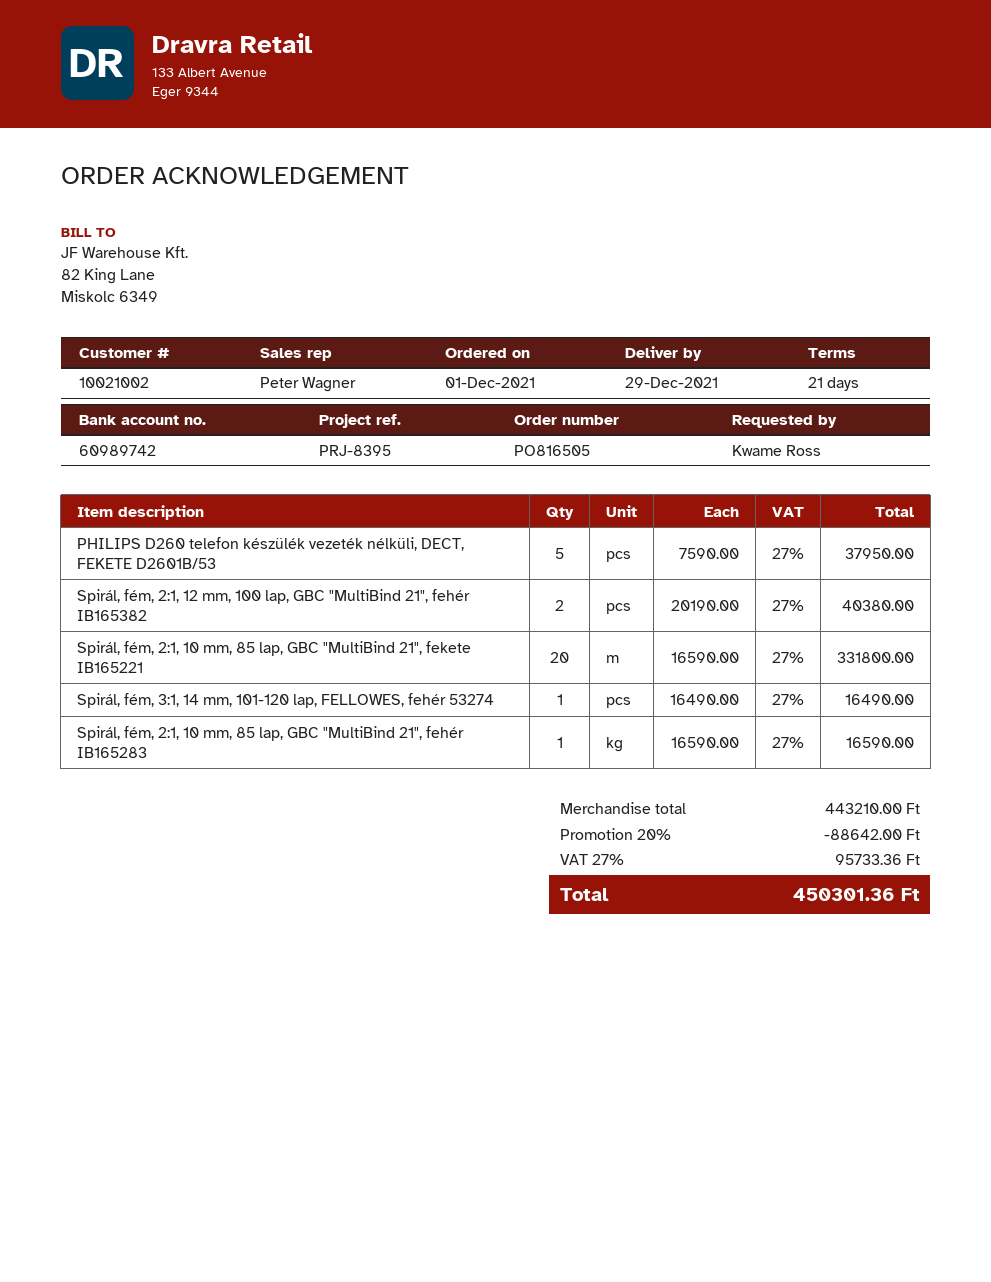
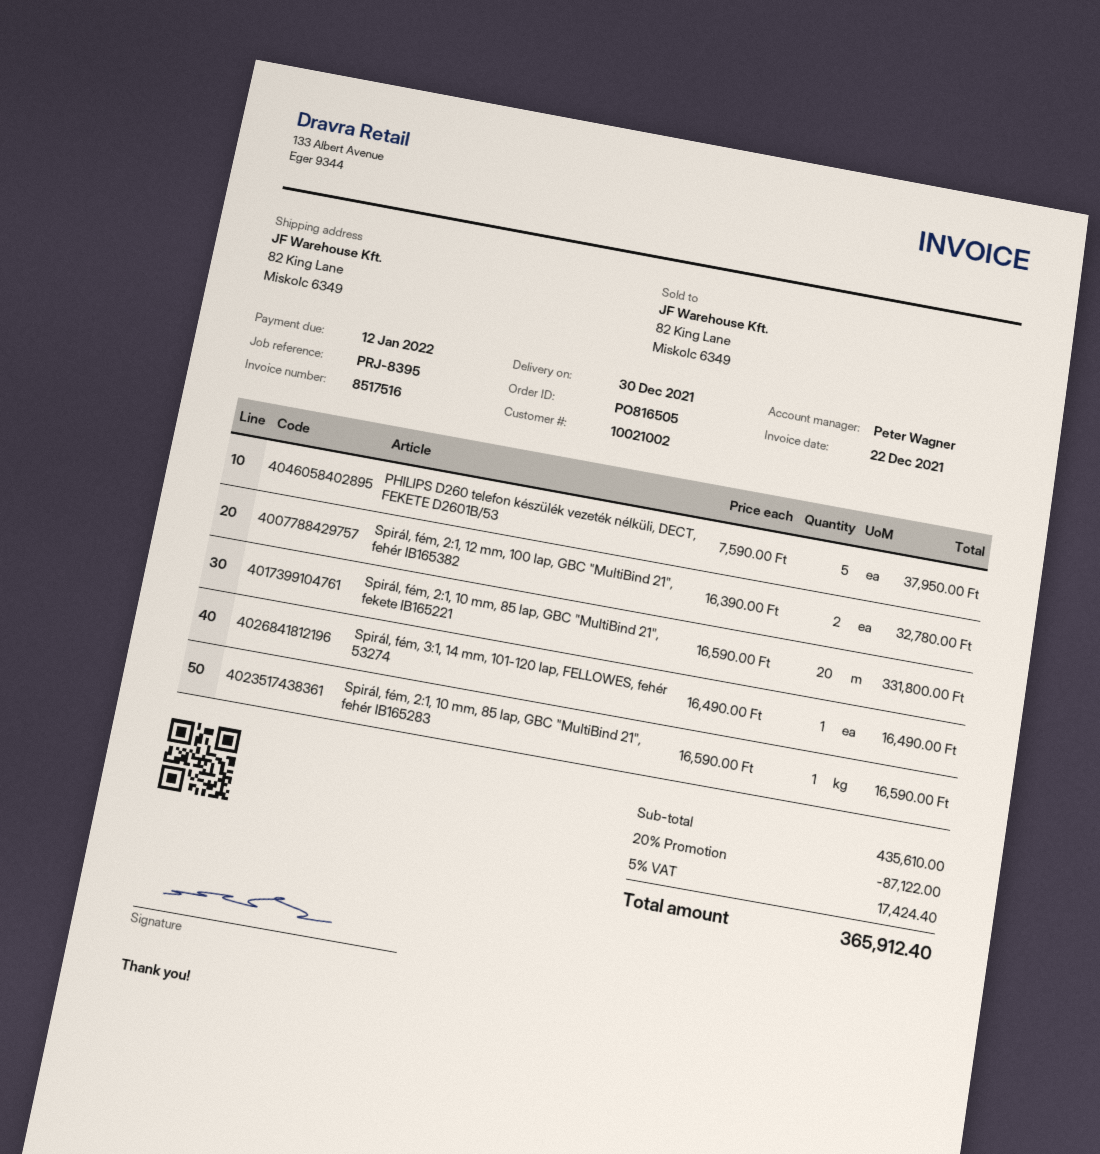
delivery date: 2021-12-29 -> 2021-12-30
Spirál, fém, 2:1, 12 mm, 100 lap, GBC "MultiBind 21", fehér IB165382: 2 x 20190.00 = 40380.00 -> 2 x 16390.00 = 32780.00
subtotal: 443210.00 -> 435610.00
discount: 20% = 88642.00 -> 20% = 87122.00
tax: 27% = 95733.36 -> 5% = 17424.40
total: 450301.36 -> 365912.40

